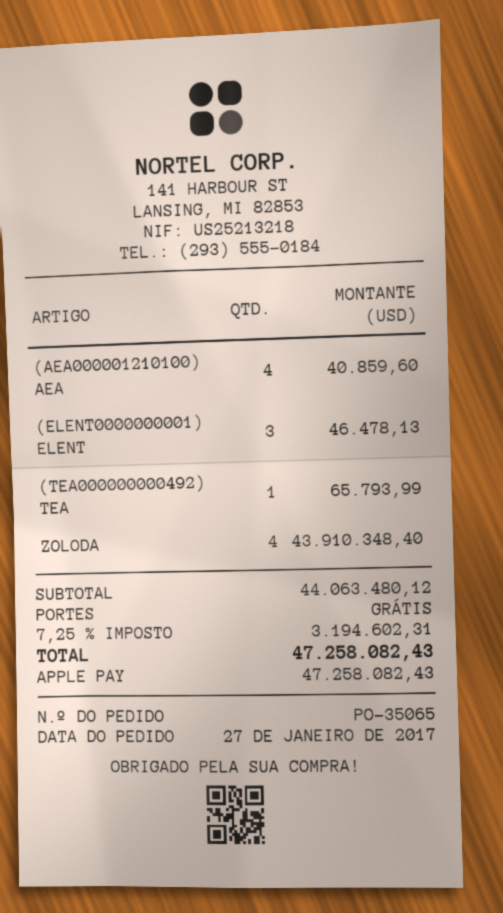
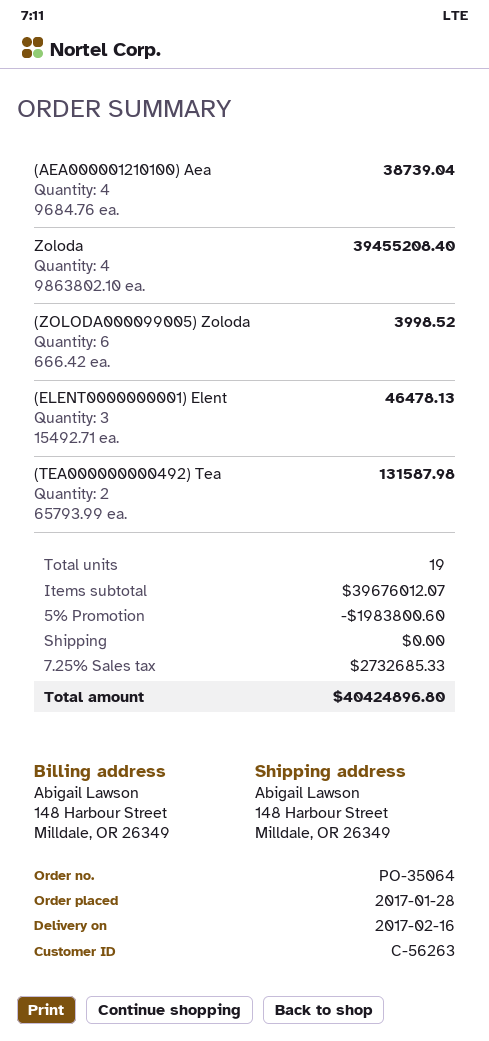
order number: PO-35065 -> PO-35064
order date: 2017-01-27 -> 2017-01-28
(AEA000001210100) AEA: 4 for 40859.60 -> 4 for 38739.04
(TEA000000000492) TEA: 1 for 65793.99 -> 2 for 131587.98
ZOLODA: 4 for 43910348.40 -> 4 for 39455208.40
(ZOLODA000099005) Zoloda: none -> 6 for 3998.52
subtotal: 44063480.12 -> 39676012.07
discount: none -> 5% = 1983800.60
tax: 7.25% = 3194602.31 -> 7.25% = 2732685.33
total: 47258082.43 -> 40424896.80

